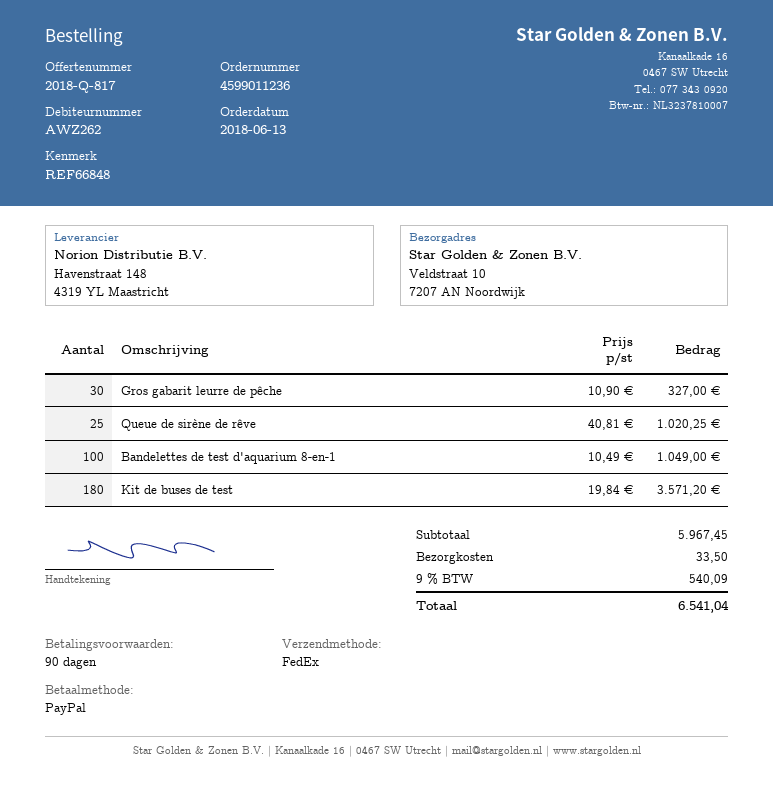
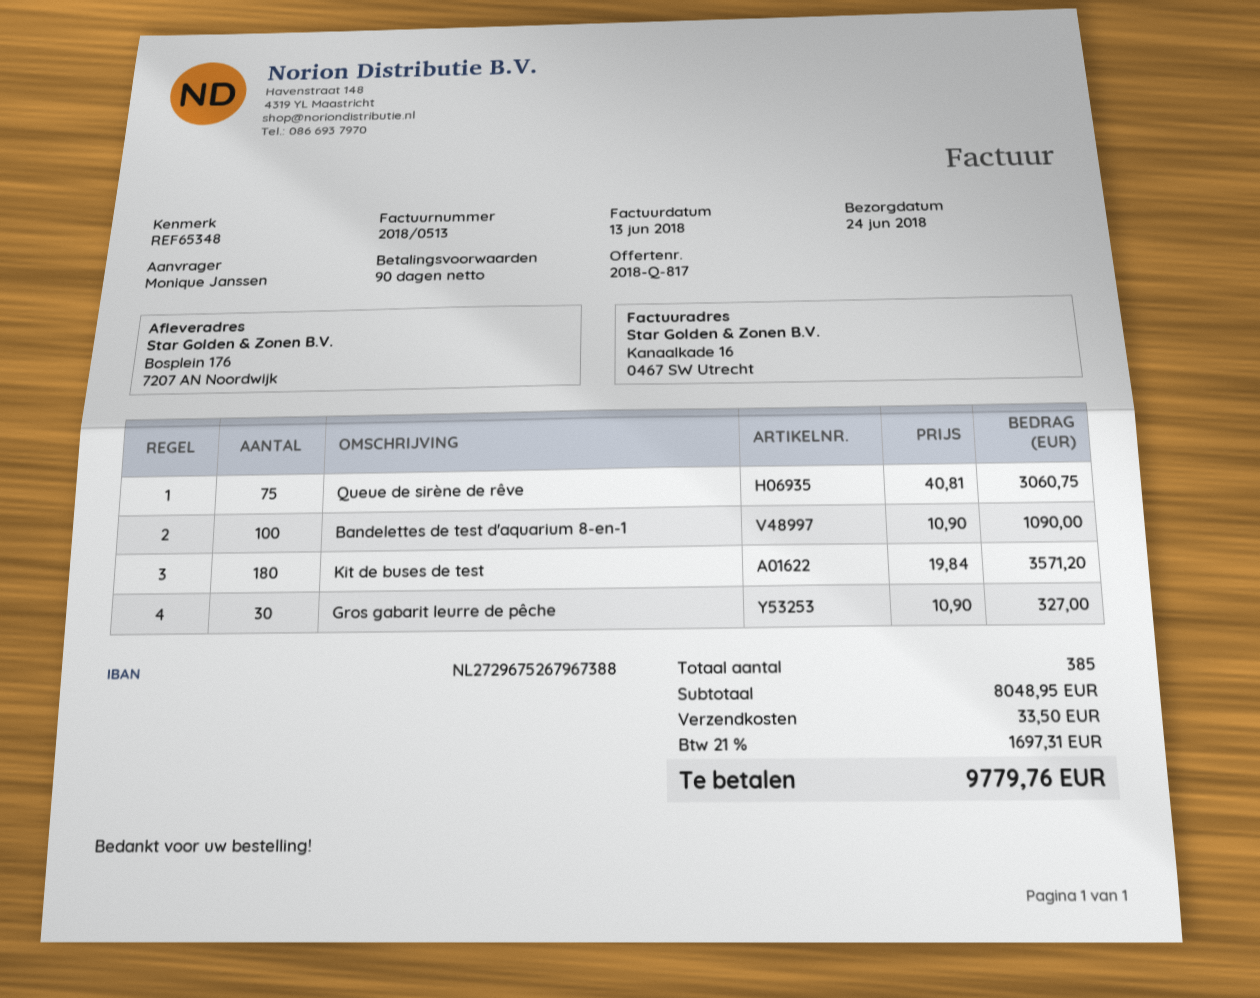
reference: REF66848 -> REF65348
ship to: Veldstraat 10, 7207 AN Noordwijk -> Bosplein 176, 7207 AN Noordwijk
Queue de sirène de rêve: 25 x 40.81 = 1020.25 -> 75 x 40.81 = 3060.75
Bandelettes de test d'aquarium 8-en-1: 100 x 10.49 = 1049.00 -> 100 x 10.90 = 1090.00
subtotal: 5967.45 -> 8048.95
tax: 9% = 540.09 -> 21% = 1697.31
total: 6541.04 -> 9779.76

